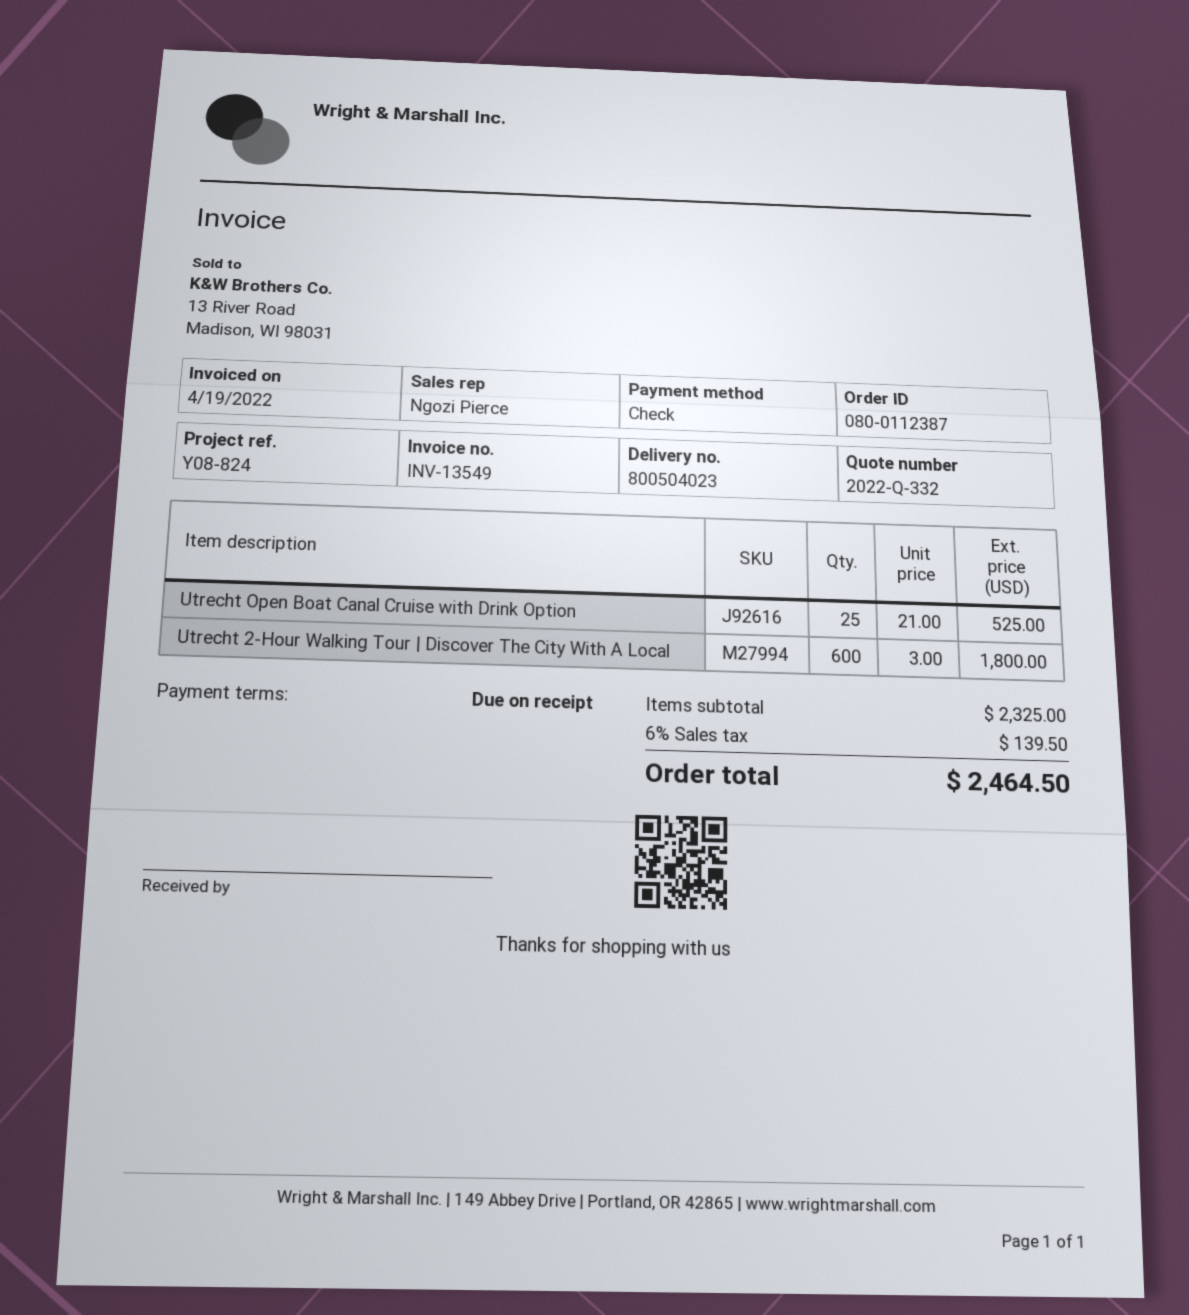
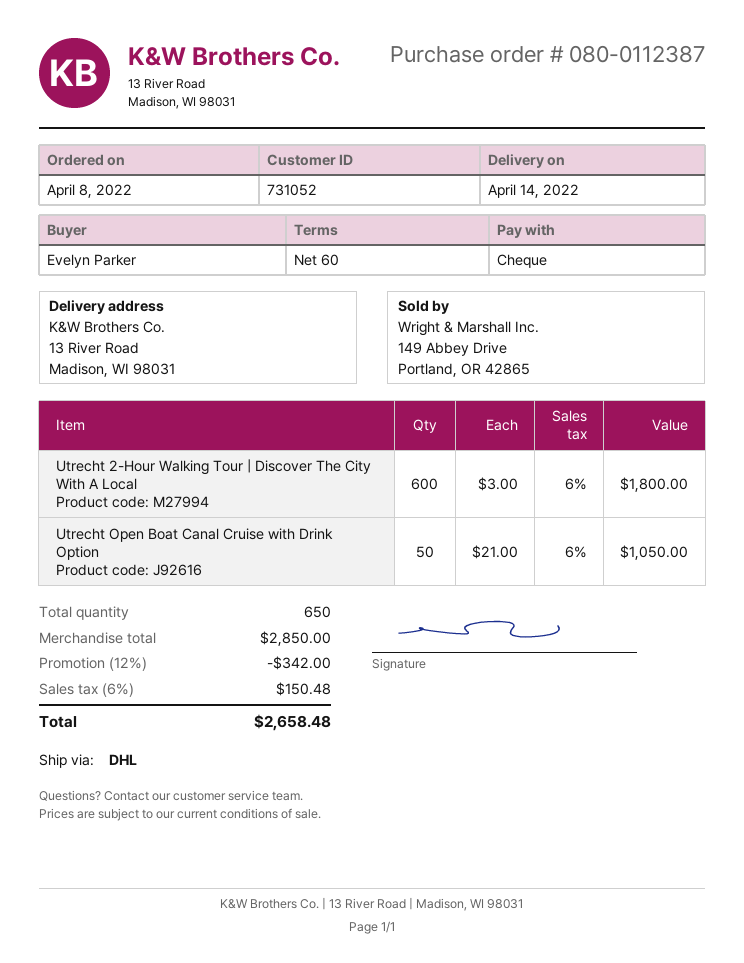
payment terms: on receipt -> 60 days
Utrecht Open Boat Canal Cruise with Drink Option: 25 x 21.00 = 525.00 -> 50 x 21.00 = 1050.00
subtotal: 2325.00 -> 2850.00
discount: none -> 12% = 342.00
tax: 6% = 139.50 -> 6% = 150.48
total: 2464.50 -> 2658.48

